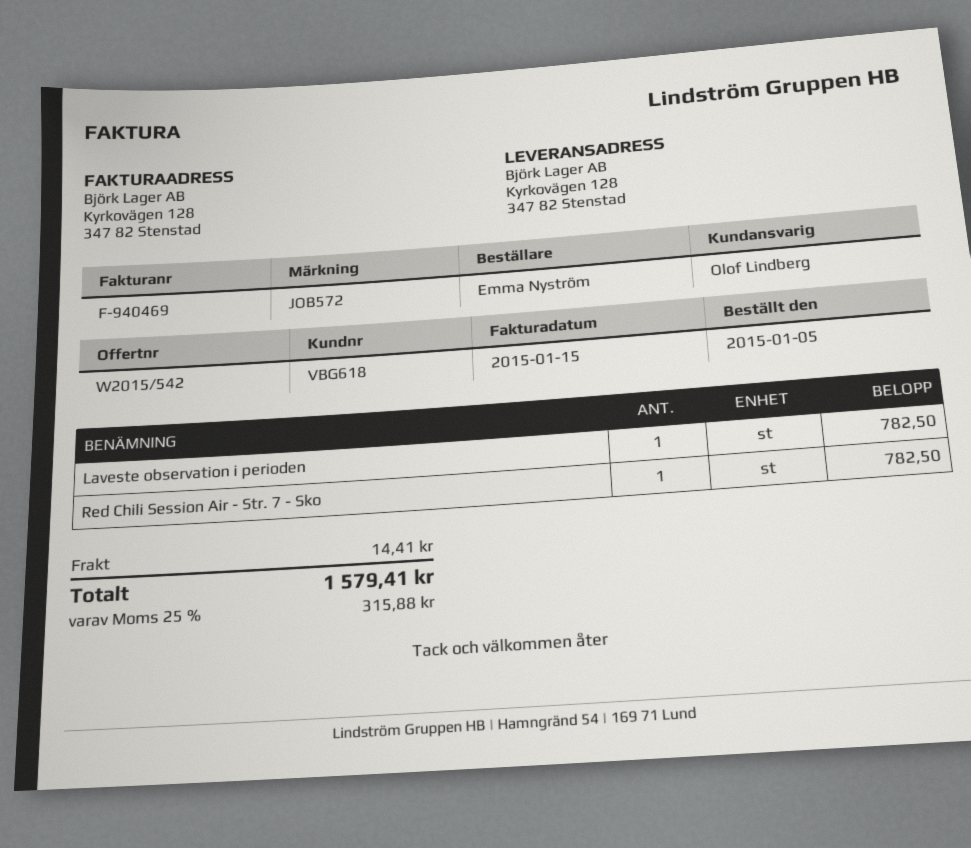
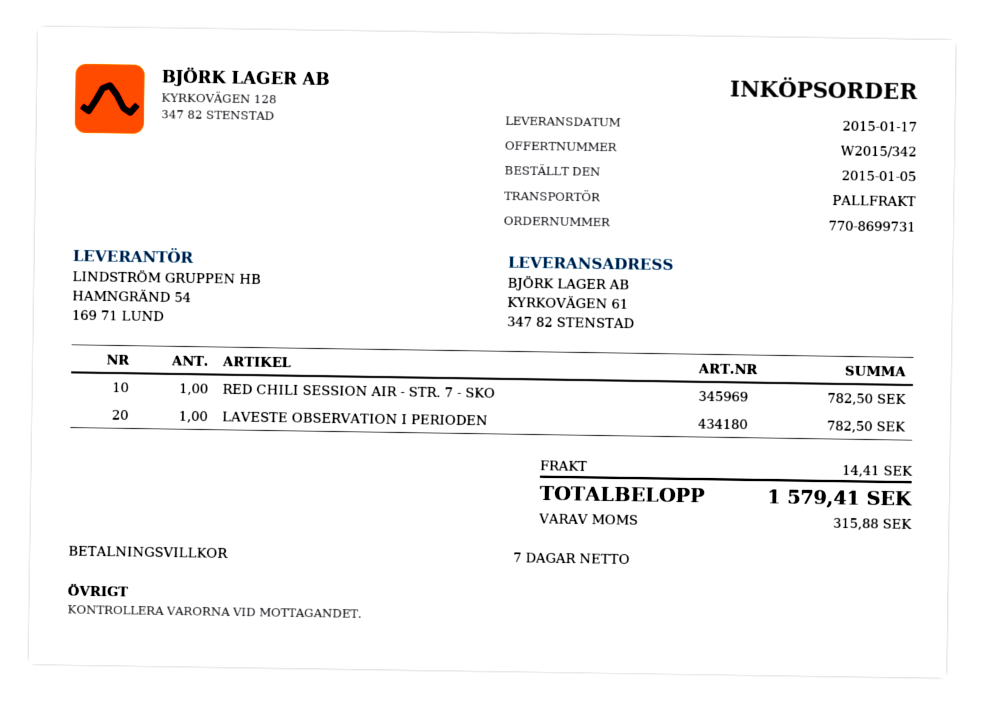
quote number: W2015/542 -> W2015/342
ship to: Kyrkovägen 128, 347 82 Stenstad -> KYRKOVÄGEN 61, 347 82 STENSTAD

